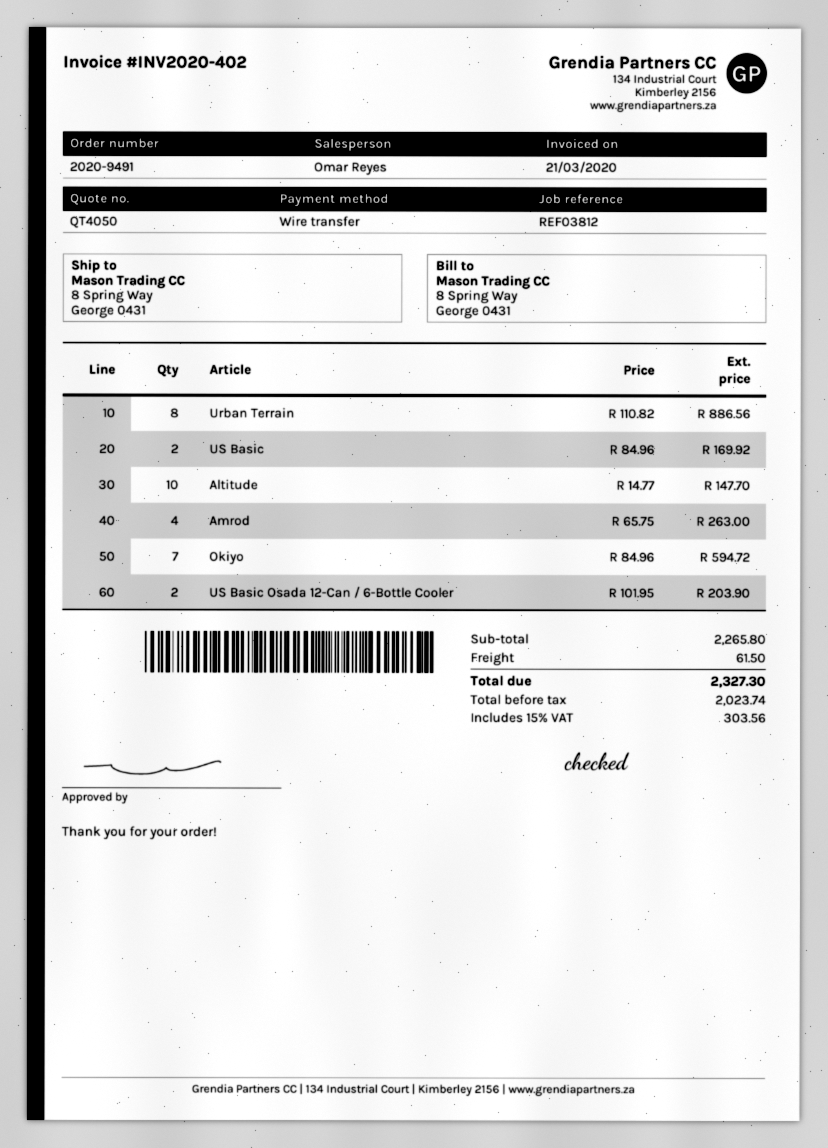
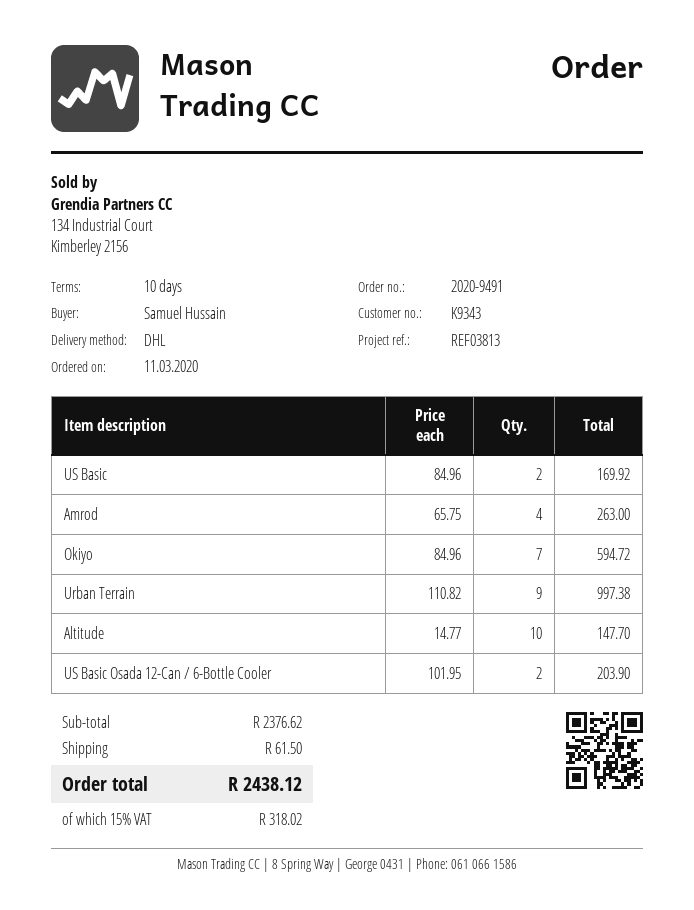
reference: REF03812 -> REF03813
Urban Terrain: 8 x 110.82 = 886.56 -> 9 x 110.82 = 997.38
subtotal: 2265.80 -> 2376.62
tax: 15% = 303.56 -> 15% = 318.02
total: 2327.30 -> 2438.12

